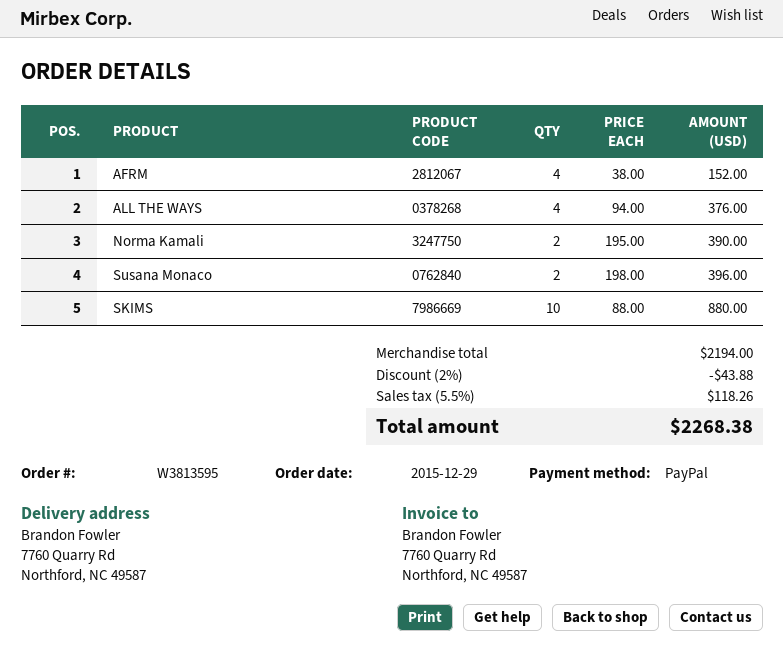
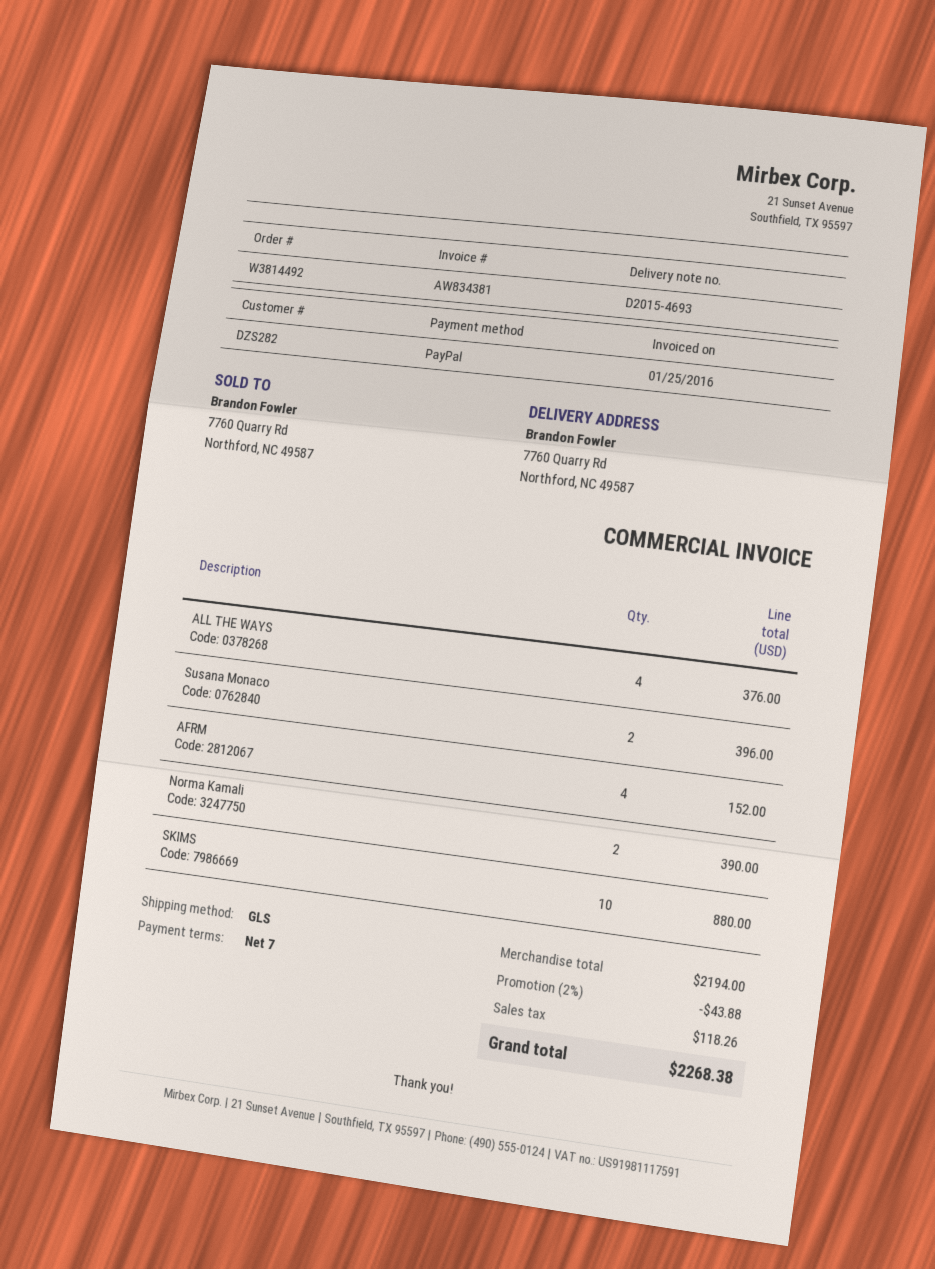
order number: W3813595 -> W3814492

